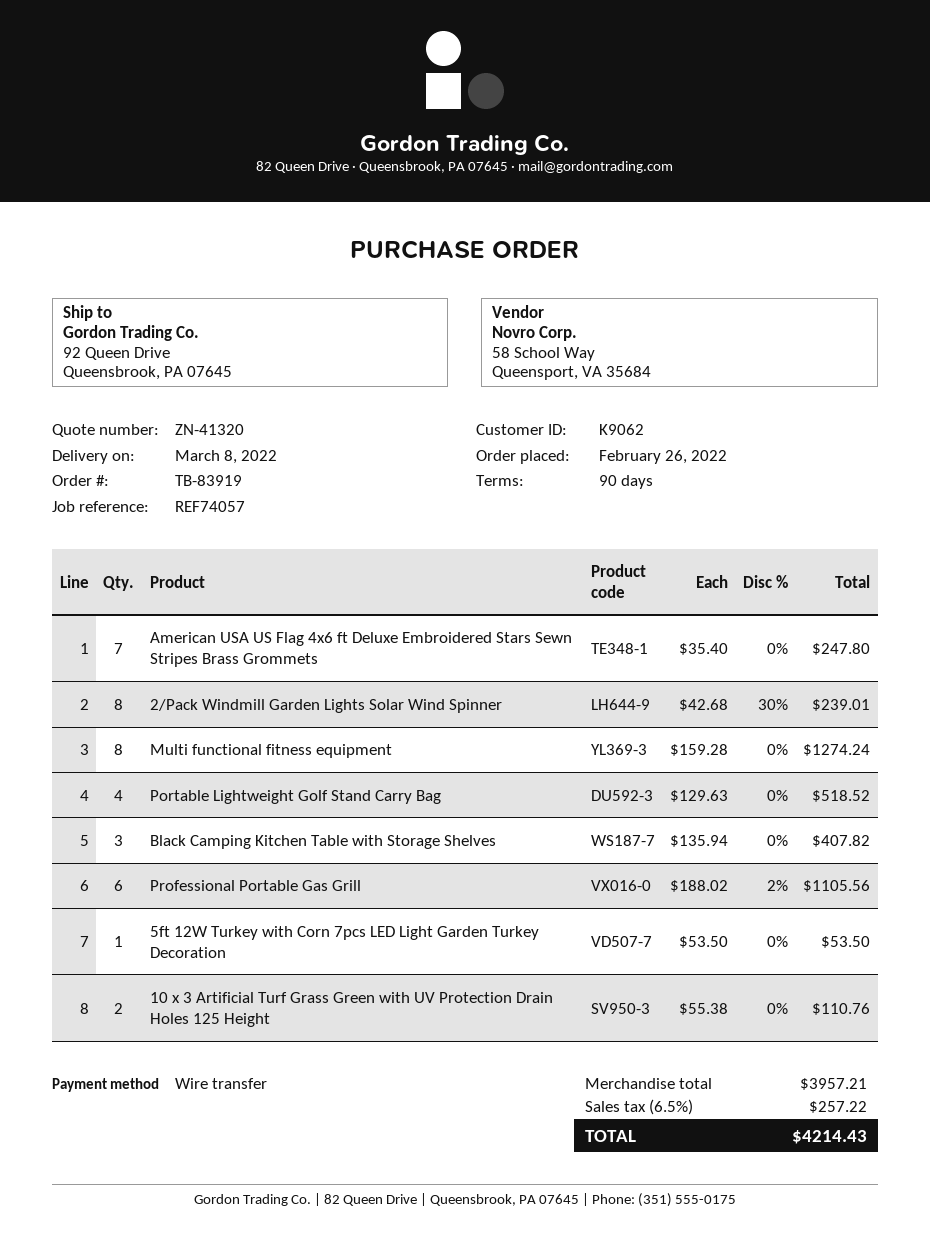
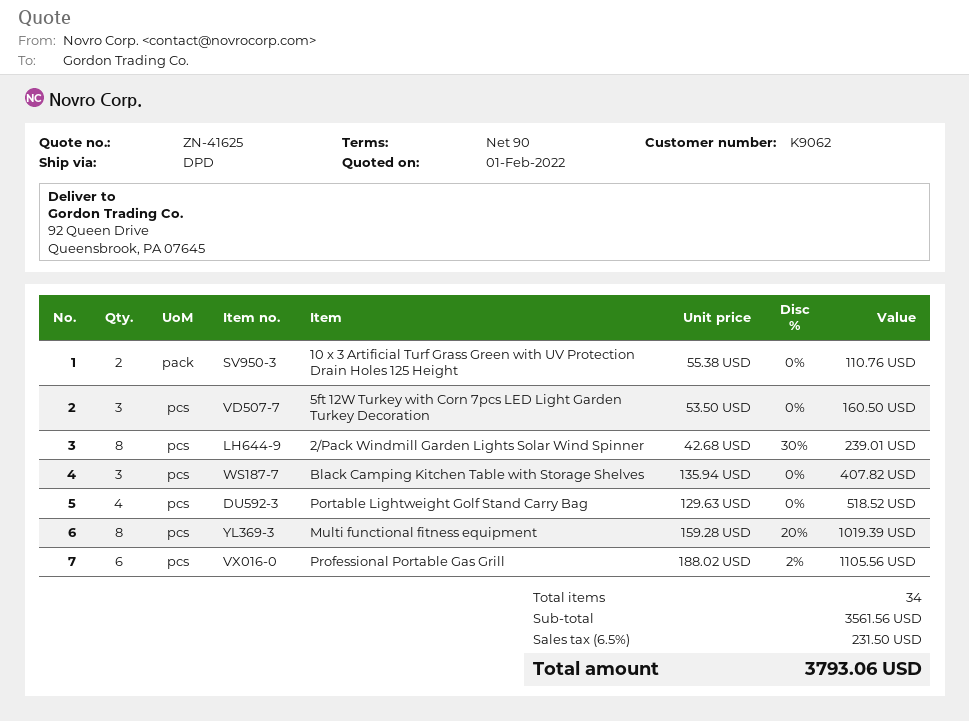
quote number: ZN-41320 -> ZN-41625
American USA US Flag 4x6 ft Deluxe Embroidered Stars Sewn Stripes Brass Grommets: 7 x 35.40 = 247.80 -> none
Multi functional fitness equipment: 8 x 159.28 = 1274.24 -> 8 x 159.28 - 20% = 1019.39
5ft 12W Turkey with Corn 7pcs LED Light Garden Turkey Decoration: 1 x 53.50 = 53.50 -> 3 x 53.50 = 160.50
subtotal: 3957.21 -> 3561.56
tax: 6.5% = 257.22 -> 6.5% = 231.50
total: 4214.43 -> 3793.06

